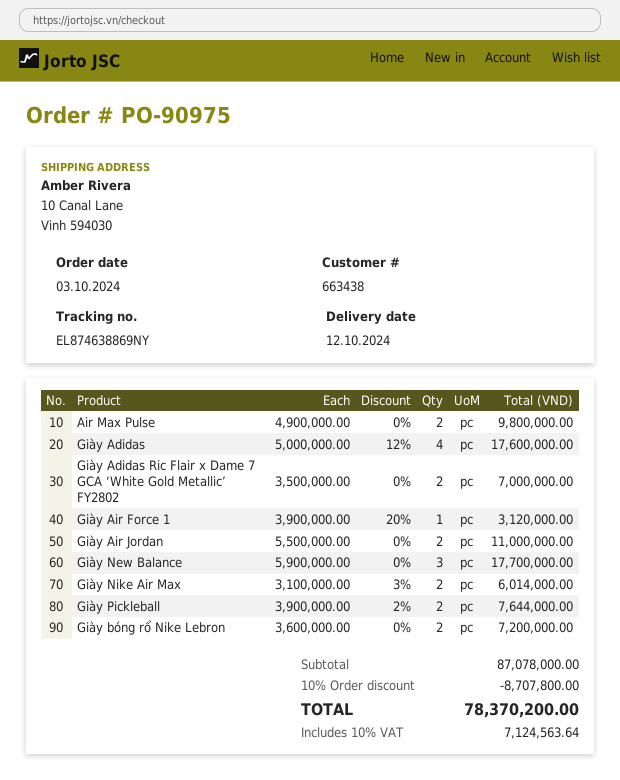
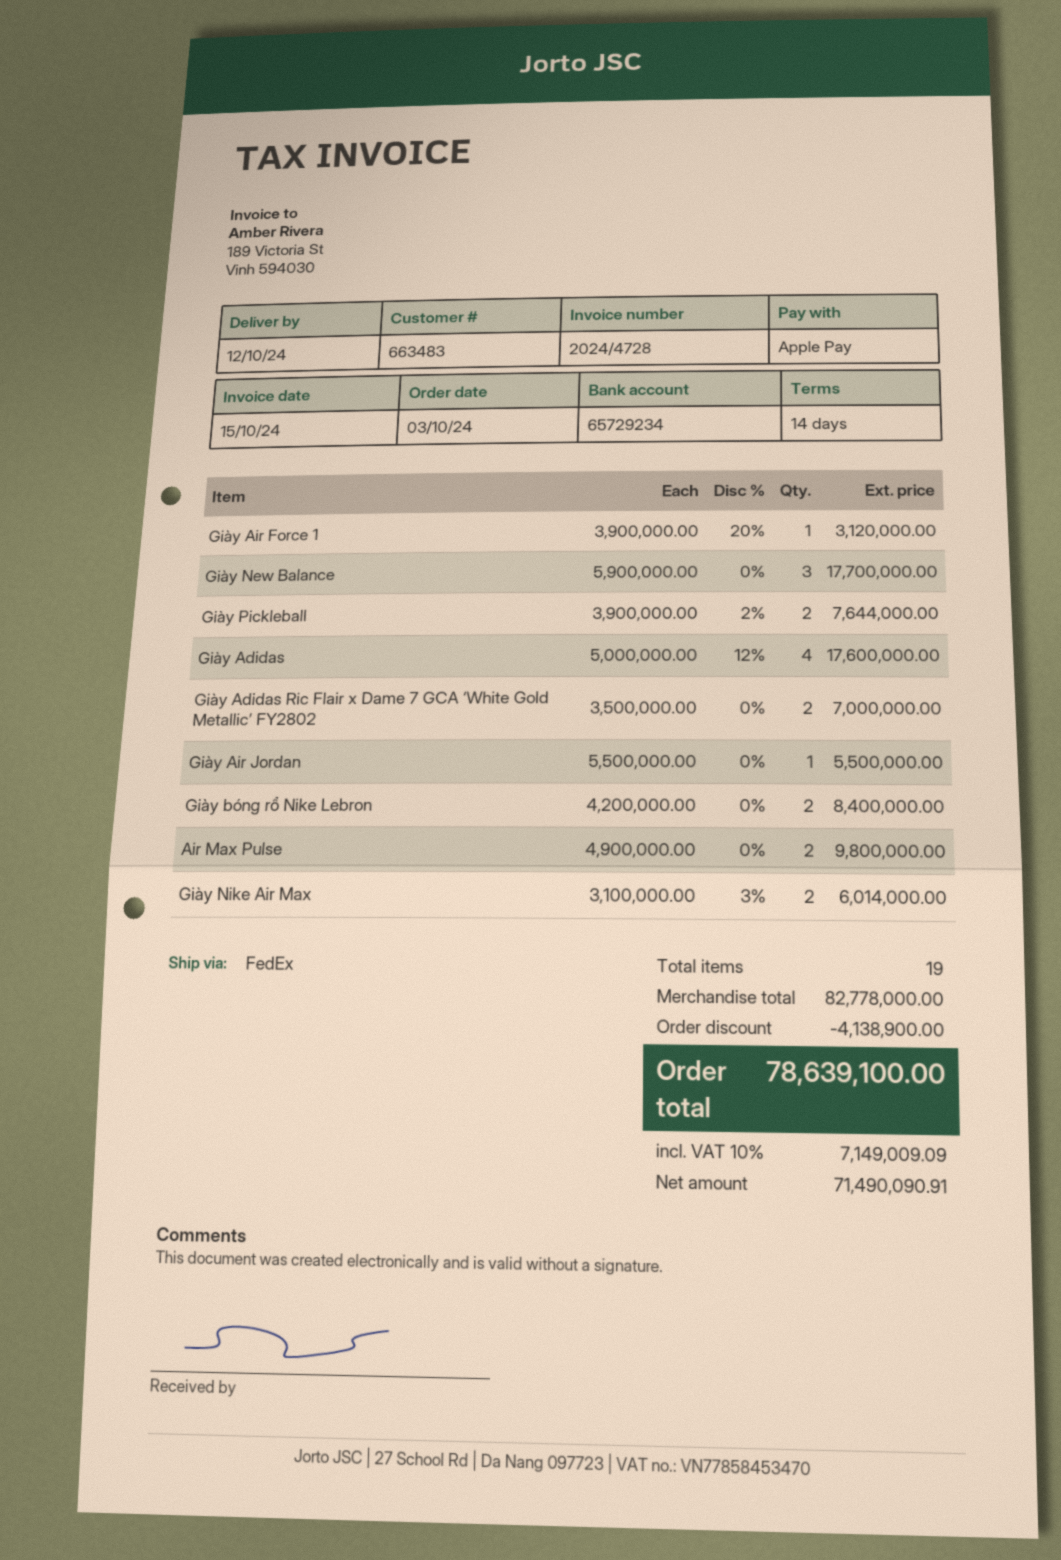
customer number: 663438 -> 663483
Giày Air Jordan: 2 x 5500000.00 = 11000000.00 -> 1 x 5500000.00 = 5500000.00
Giày bóng rổ Nike Lebron: 2 x 3600000.00 = 7200000.00 -> 2 x 4200000.00 = 8400000.00
subtotal: 87078000.00 -> 82778000.00
discount: 8707800.00 -> 4138900.00
tax: 10% = 7124563.64 -> 10% = 7149009.09
total: 78370200.00 -> 78639100.00

